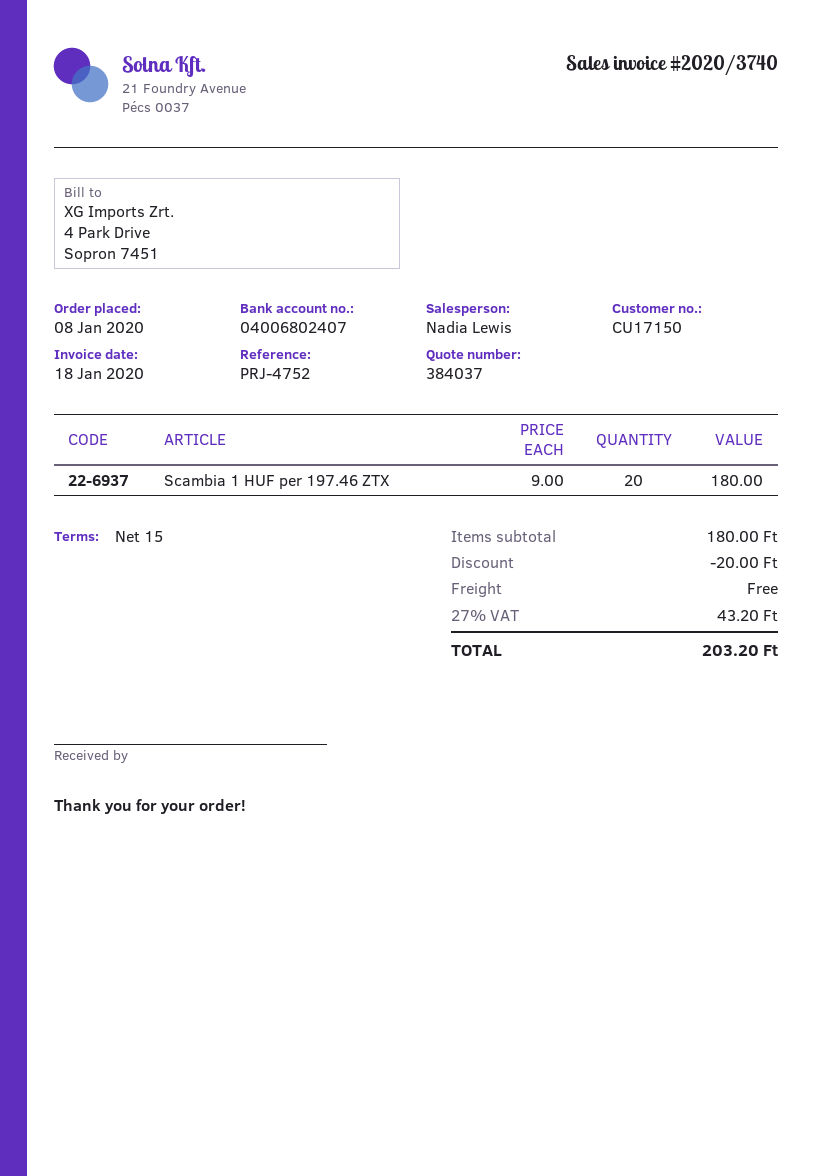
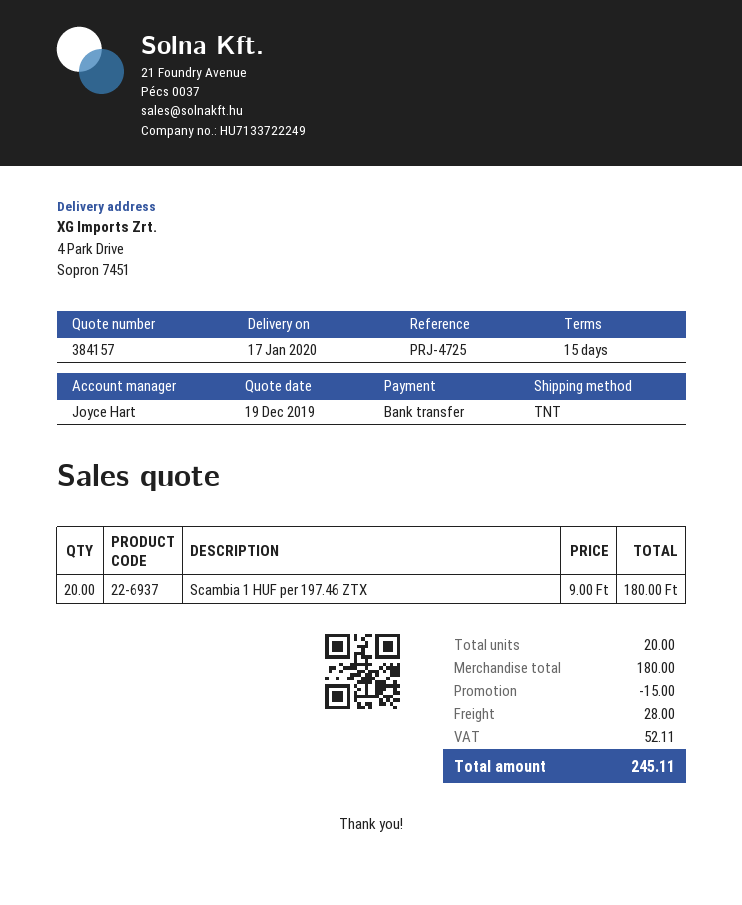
quote number: 384037 -> 384157
reference: PRJ-4752 -> PRJ-4725
sales rep: Nadia Lewis -> Joyce Hart
discount: 20.00 -> 15.00
shipping: 0.00 -> 28.00
tax: 43.20 -> 52.11
total: 203.20 -> 245.11

